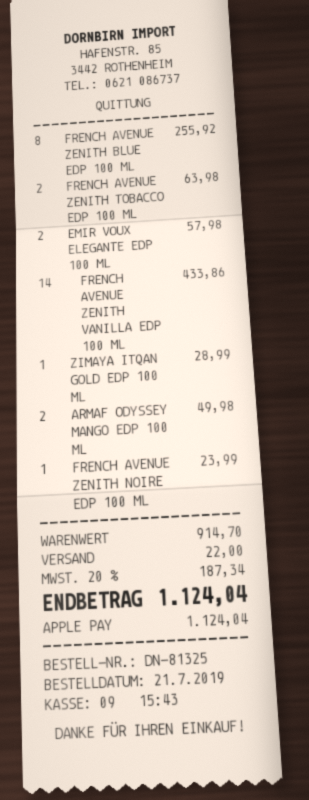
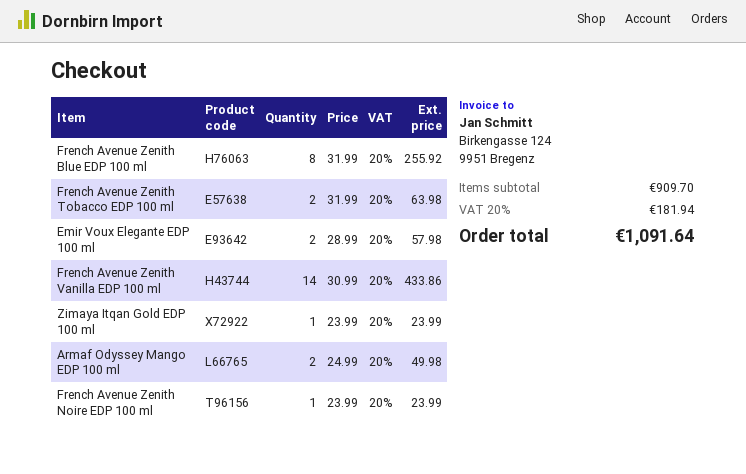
ZIMAYA ITQAN GOLD EDP 100 ML: 1 for 28.99 -> 1 for 23.99
subtotal: 914.70 -> 909.70
shipping: 22.00 -> none
tax: 20% = 187.34 -> 20% = 181.94
total: 1124.04 -> 1091.64

